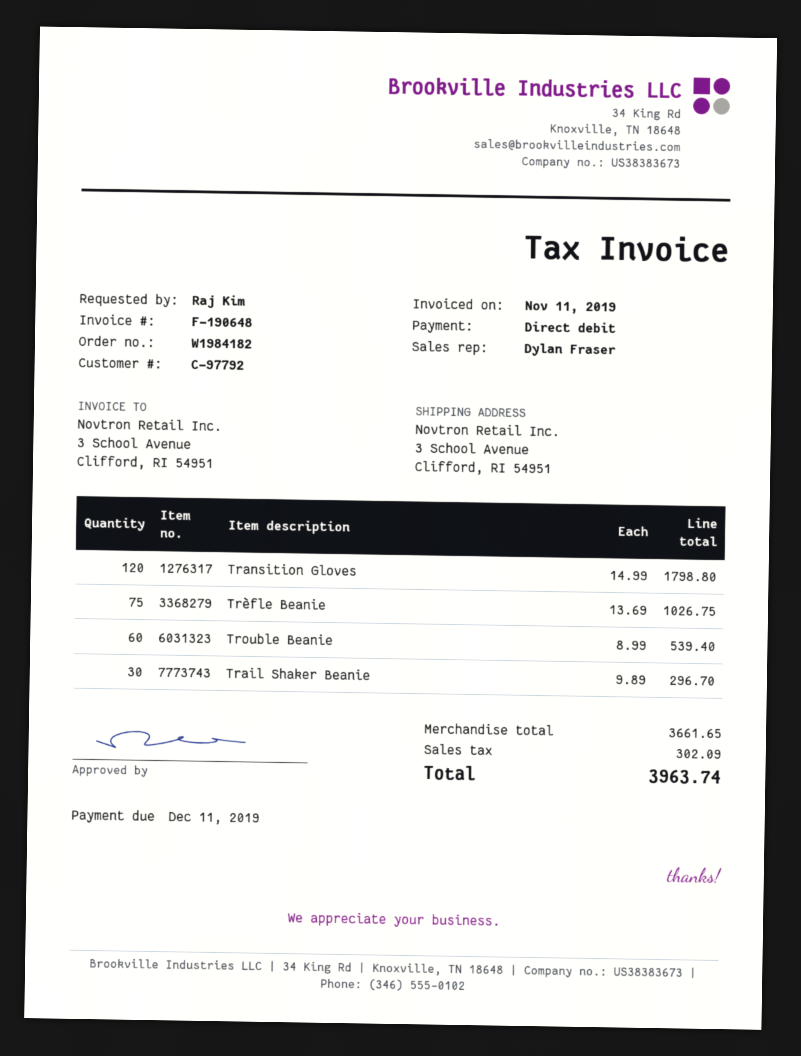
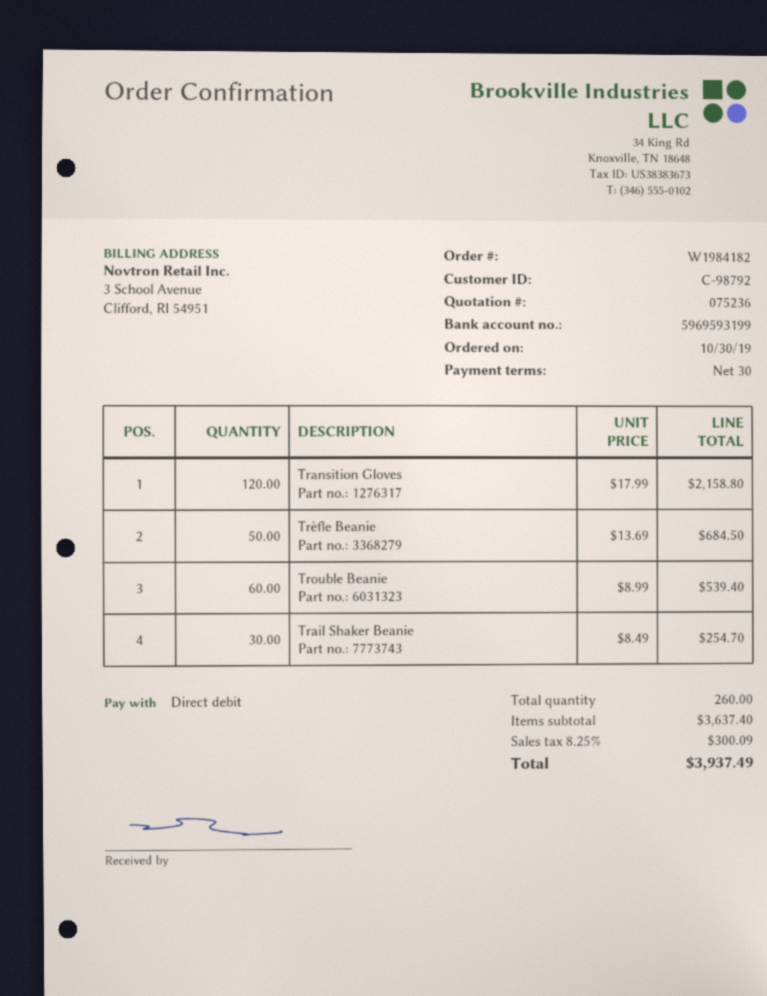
customer number: C-97792 -> C-98792
Transition Gloves: 120 x 14.99 = 1798.80 -> 120 x 17.99 = 2158.80
Trèfle Beanie: 75 x 13.69 = 1026.75 -> 50 x 13.69 = 684.50
Trail Shaker Beanie: 30 x 9.89 = 296.70 -> 30 x 8.49 = 254.70
subtotal: 3661.65 -> 3637.40
tax: 302.09 -> 300.09
total: 3963.74 -> 3937.49

